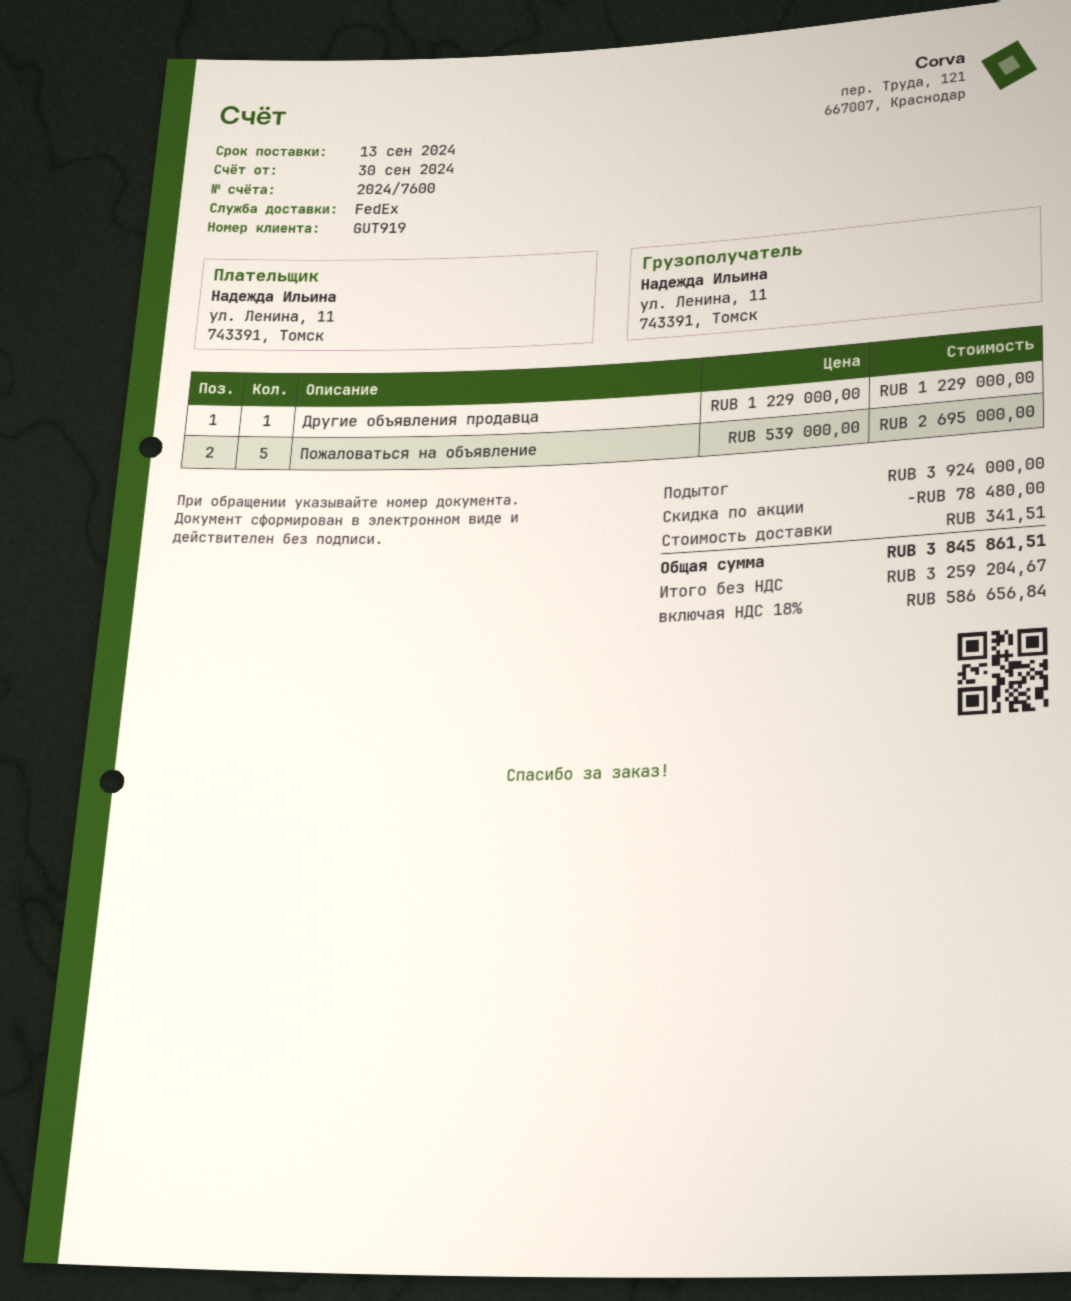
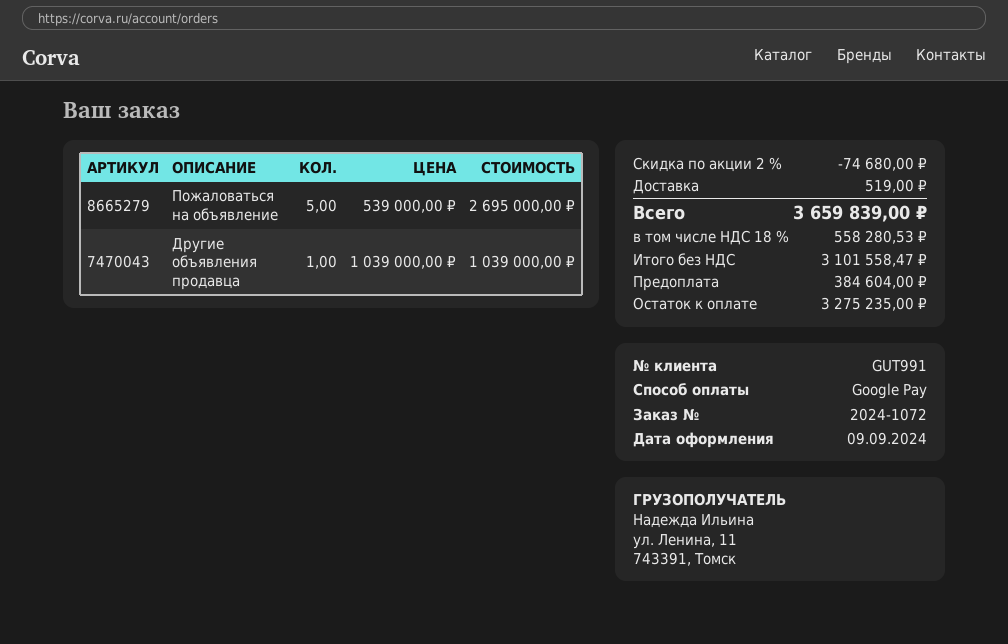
customer number: GUT919 -> GUT991
Другие объявления продавца: 1 x 1229000.00 = 1229000.00 -> 1 x 1039000.00 = 1039000.00
discount: 78480.00 -> 74680.00
shipping: 341.51 -> 519.00
net: 3259204.67 -> 3101558.47
tax: 18% = 586656.84 -> 18% = 558280.53
total: 3845861.51 -> 3659839.00

